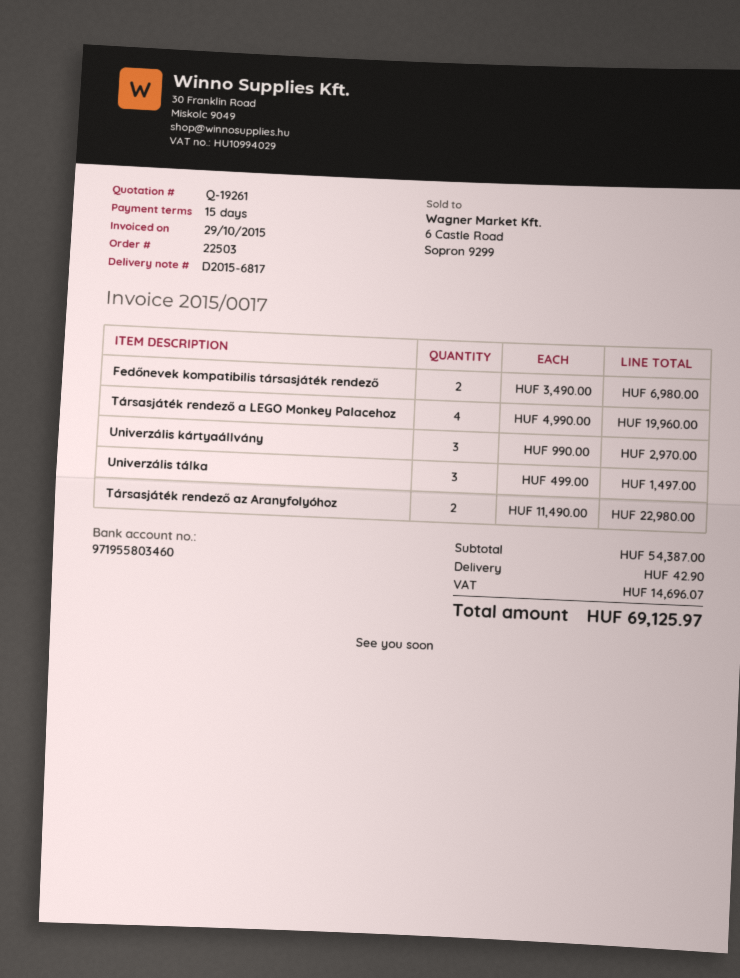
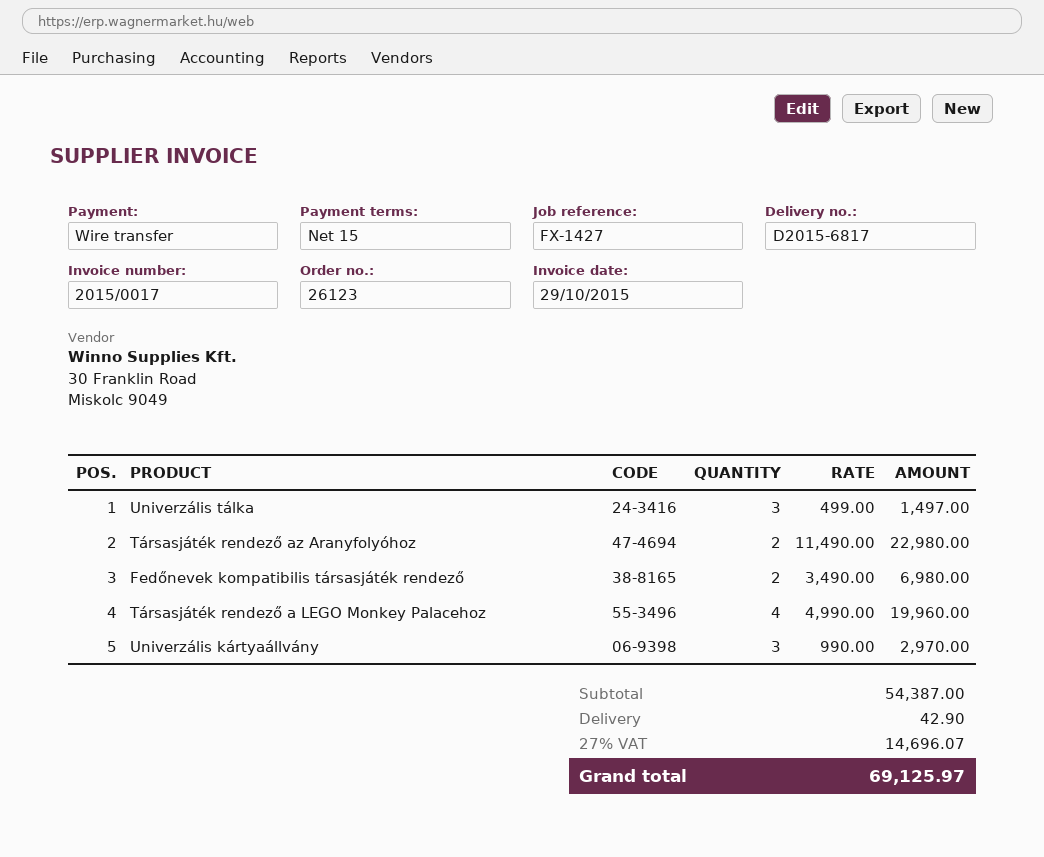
order number: 22503 -> 26123

